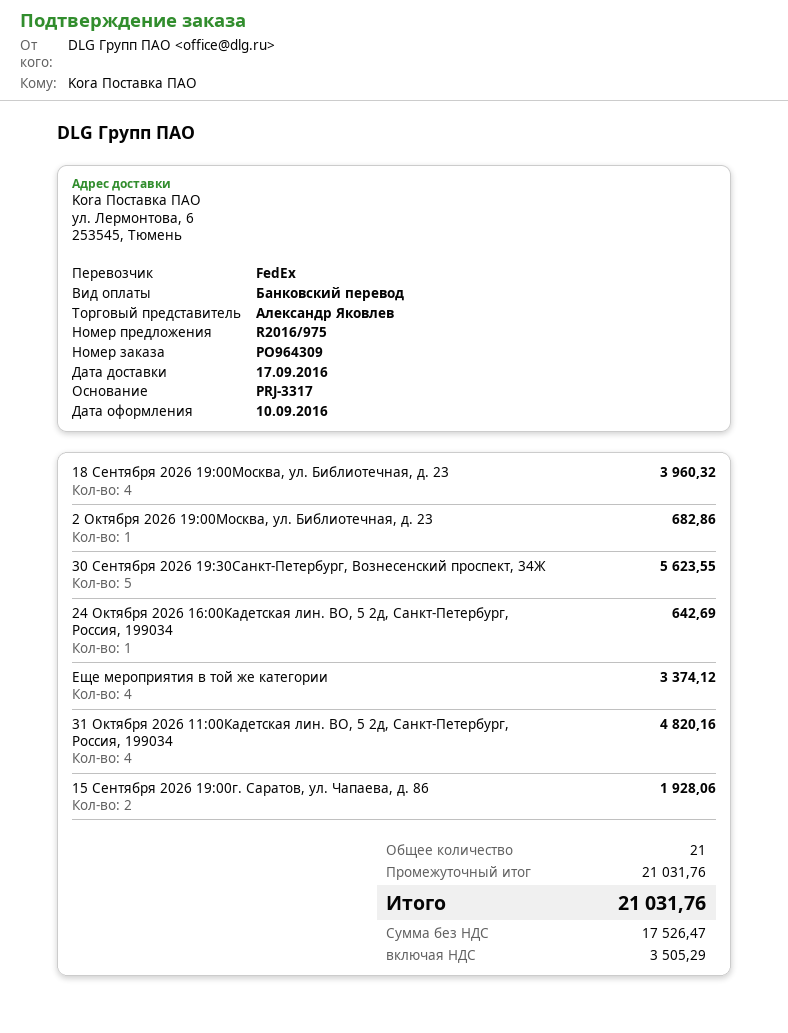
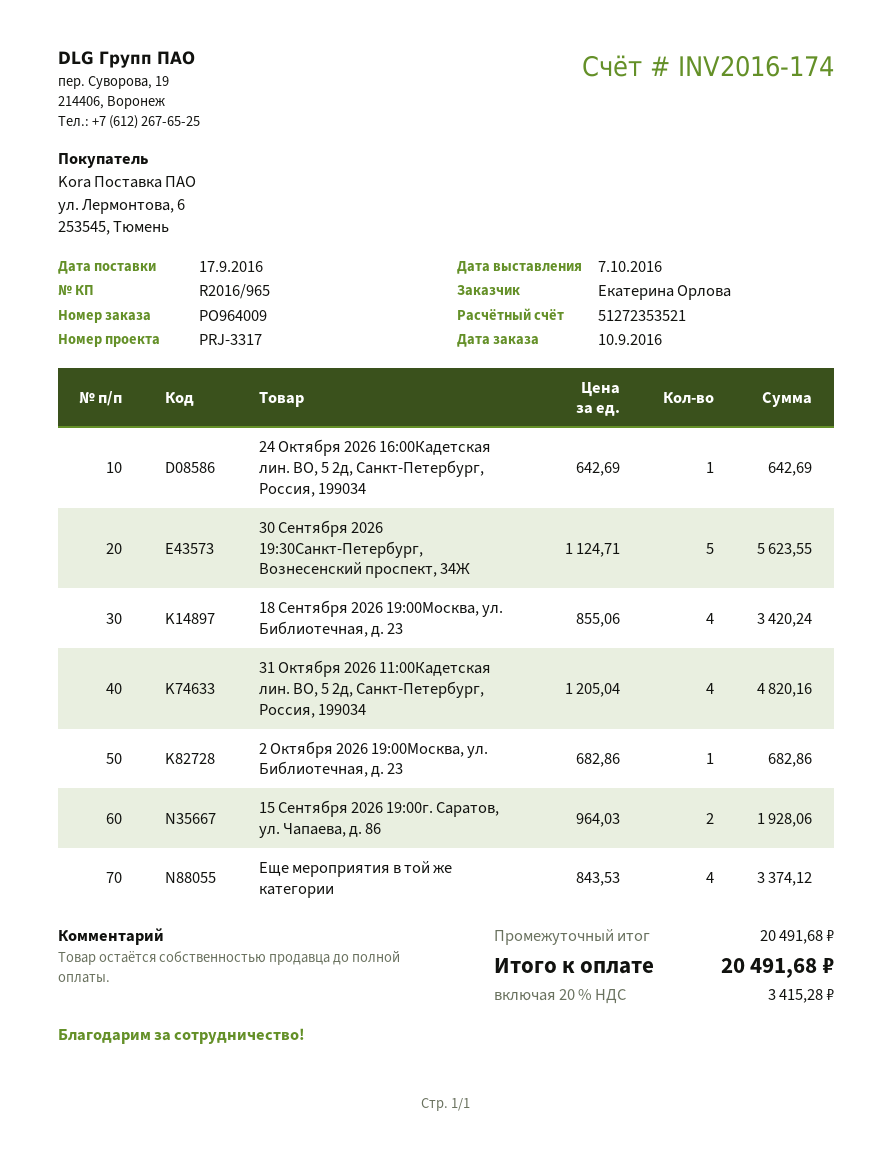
quote number: R2016/975 -> R2016/965
order number: PO964309 -> PO964009
18 Сентября 2026 19:00Москва, ул. Библиотечная, д. 23: 4 for 3960.32 -> 4 for 3420.24
subtotal: 21031.76 -> 20491.68
tax: 3505.29 -> 3415.28
total: 21031.76 -> 20491.68

